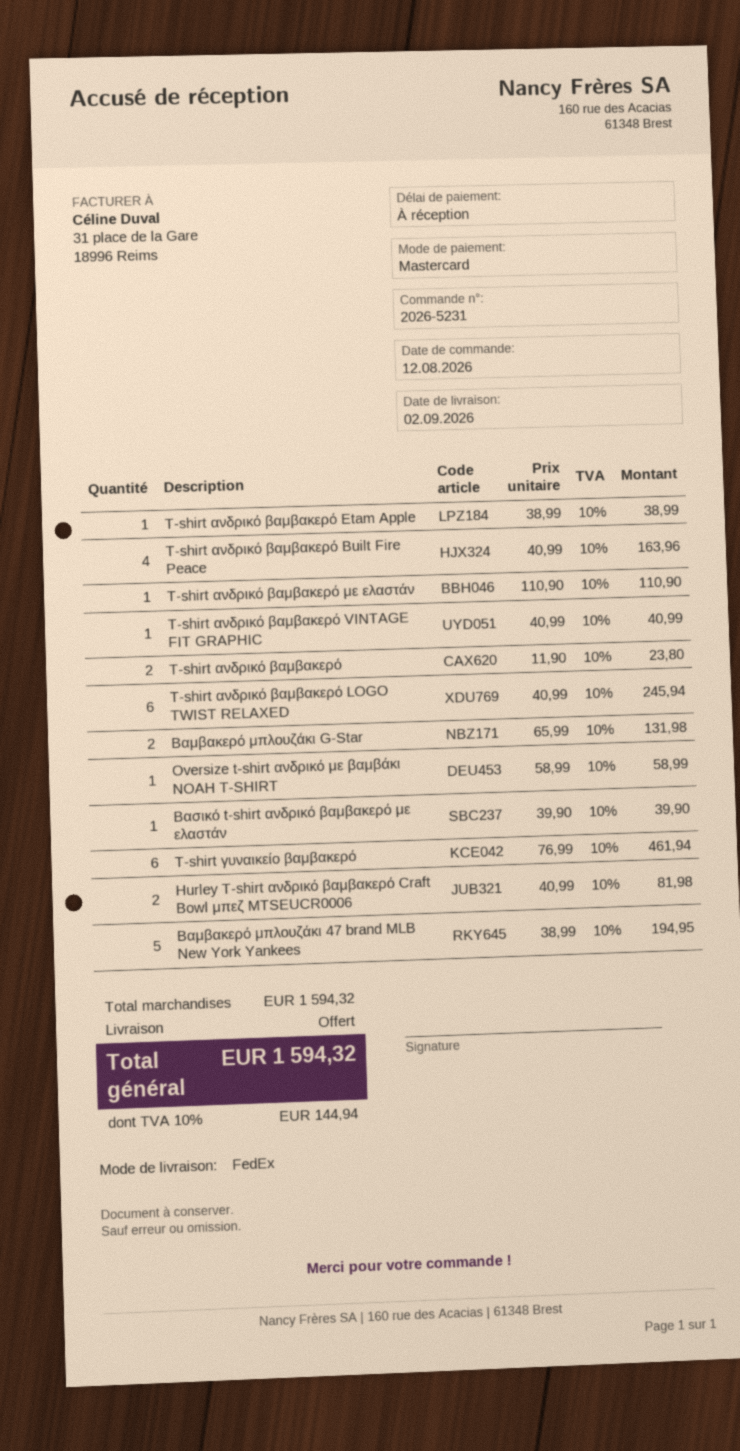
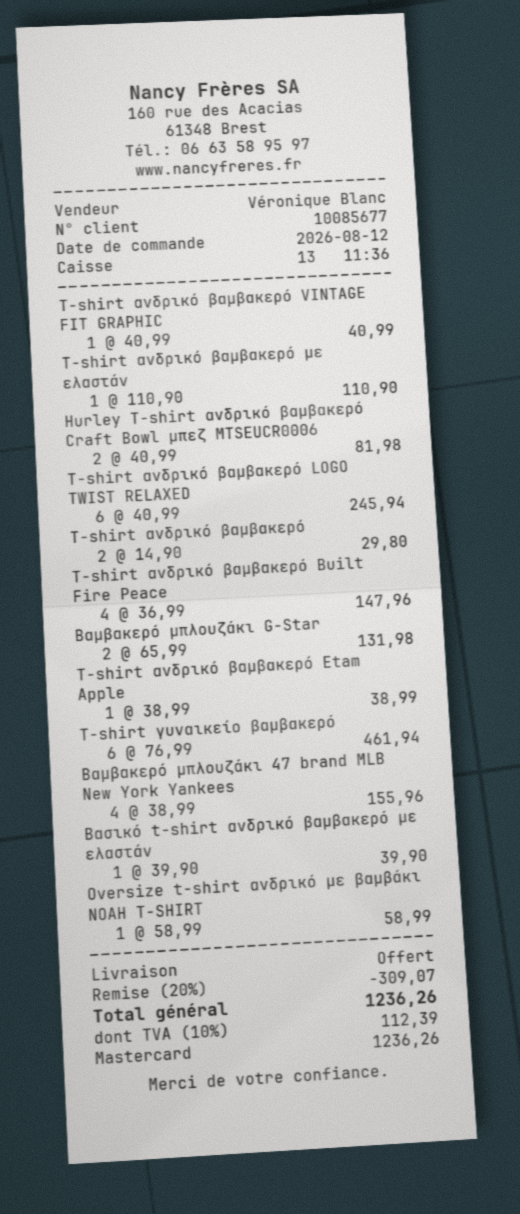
T-shirt ανδρικό βαμβακερό Built Fire Peace: 4 x 40.99 = 163.96 -> 4 x 36.99 = 147.96
T-shirt ανδρικό βαμβακερό: 2 x 11.90 = 23.80 -> 2 x 14.90 = 29.80
Βαμβακερό μπλουζάκι 47 brand MLB New York Yankees: 5 x 38.99 = 194.95 -> 4 x 38.99 = 155.96
discount: none -> 20% = 309.07
tax: 10% = 144.94 -> 10% = 112.39
total: 1594.32 -> 1236.26

